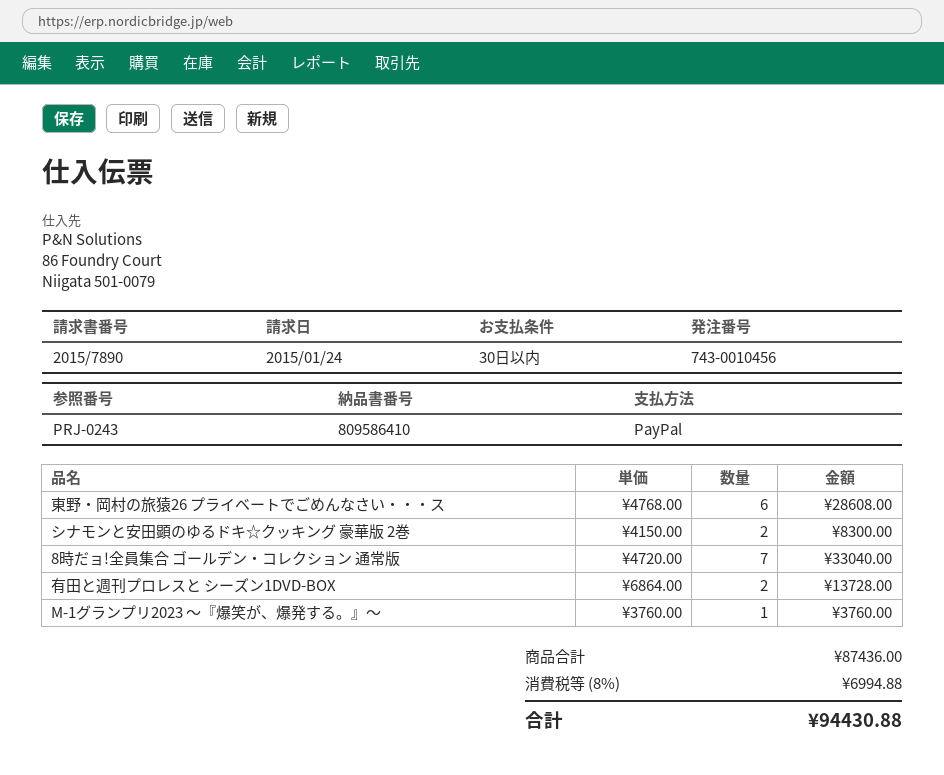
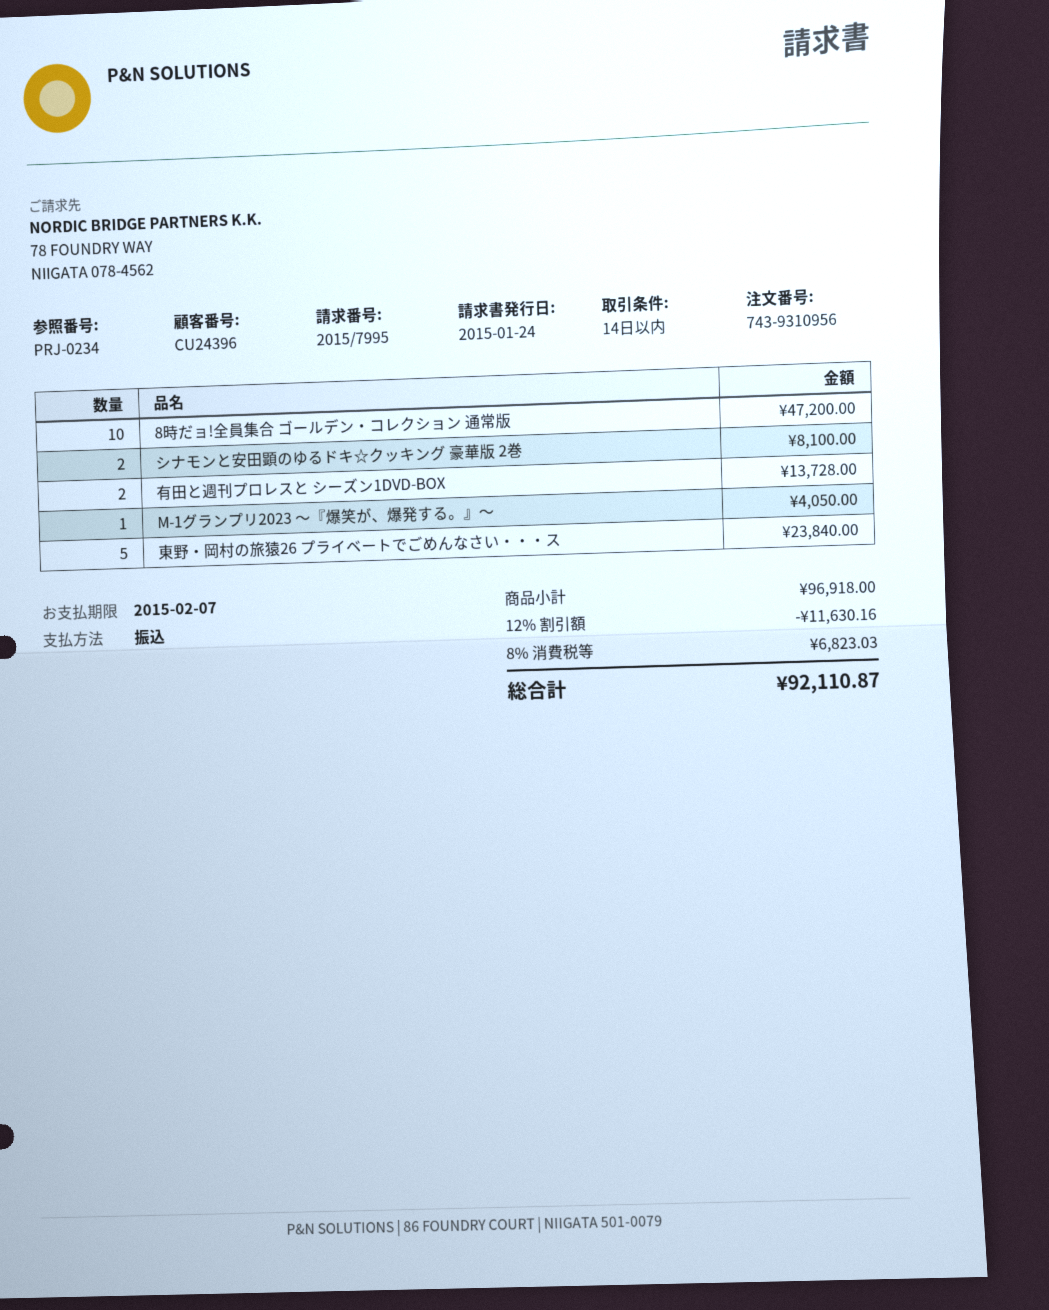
order number: 743-0010456 -> 743-9310956
invoice number: 2015/7890 -> 2015/7995
payment terms: 30 days -> 14 days
reference: PRJ-0243 -> PRJ-0234
payment method: PayPal -> bank transfer
東野・岡村の旅猿26 プライベートでごめんなさい・・・ス: 6 for 28608.00 -> 5 for 23840.00
シナモンと安田顕のゆるドキ☆クッキング 豪華版 2巻: 2 for 8300.00 -> 2 for 8100.00
8時だョ!全員集合 ゴールデン・コレクション 通常版: 7 for 33040.00 -> 10 for 47200.00
M-1グランプリ2023 〜『爆笑が、爆発する。』〜: 1 for 3760.00 -> 1 for 4050.00
subtotal: 87436.00 -> 96918.00
discount: none -> 12% = 11630.16
tax: 8% = 6994.88 -> 8% = 6823.03
total: 94430.88 -> 92110.87

